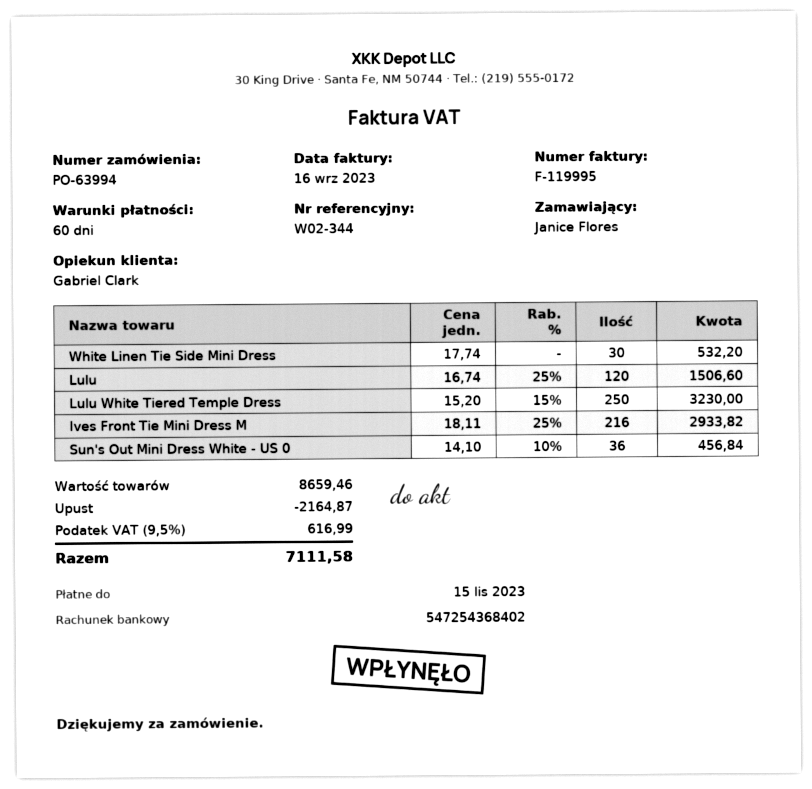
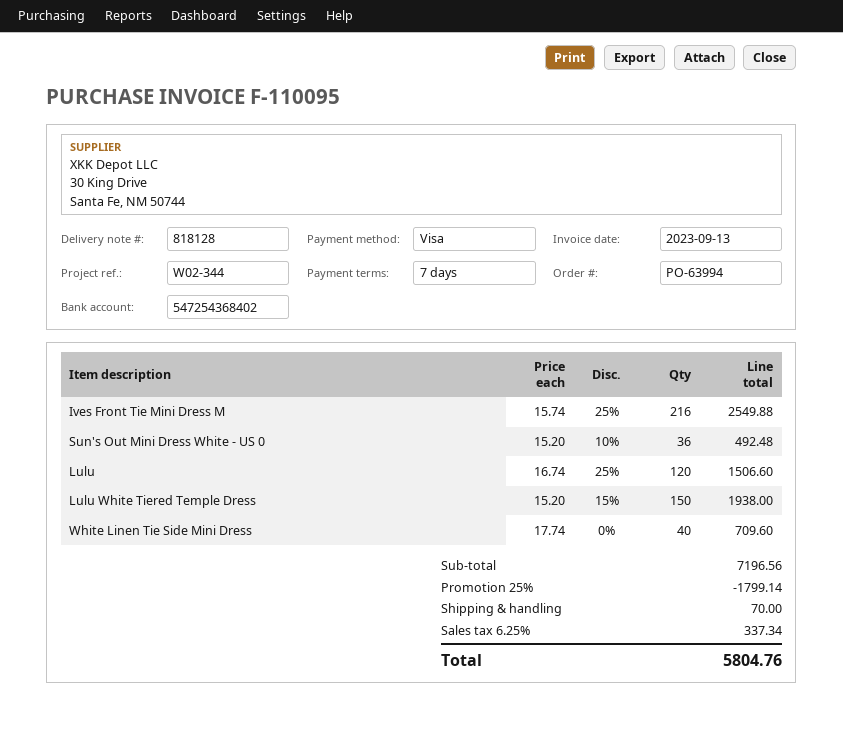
invoice number: F-119995 -> F-110095
invoice date: 2023-09-16 -> 2023-09-13
payment terms: 60 days -> 7 days
White Linen Tie Side Mini Dress: 30 x 17.74 = 532.20 -> 40 x 17.74 = 709.60
Lulu White Tiered Temple Dress: 250 x 15.20 - 15% = 3230.00 -> 150 x 15.20 - 15% = 1938.00
Ives Front Tie Mini Dress M: 216 x 18.11 - 25% = 2933.82 -> 216 x 15.74 - 25% = 2549.88
Sun's Out Mini Dress White - US 0: 36 x 14.10 - 10% = 456.84 -> 36 x 15.20 - 10% = 492.48
subtotal: 8659.46 -> 7196.56
discount: 2164.87 -> 1799.14
shipping: none -> 70.00
tax: 9.5% = 616.99 -> 6.25% = 337.34
total: 7111.58 -> 5804.76

